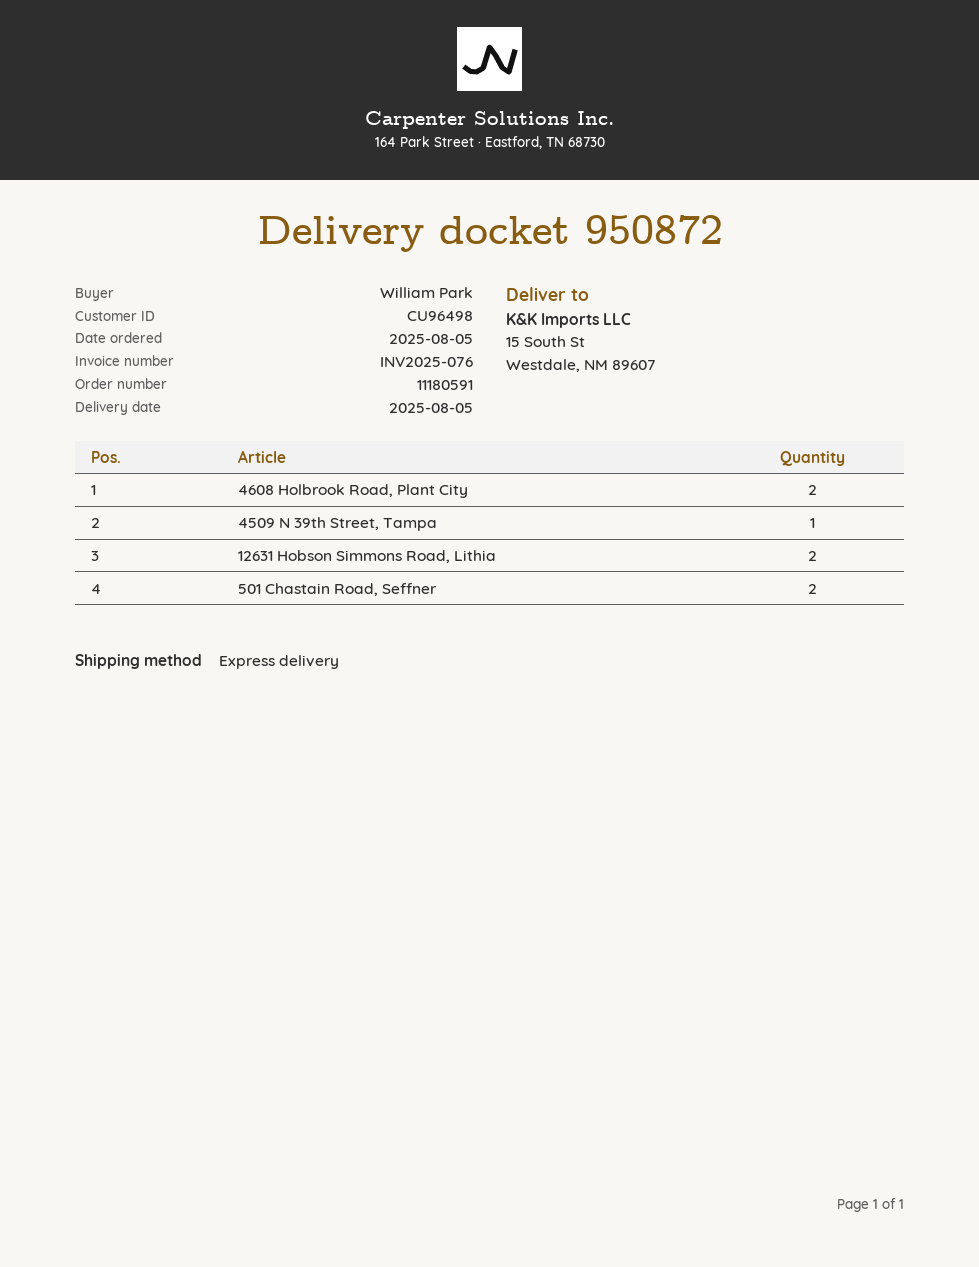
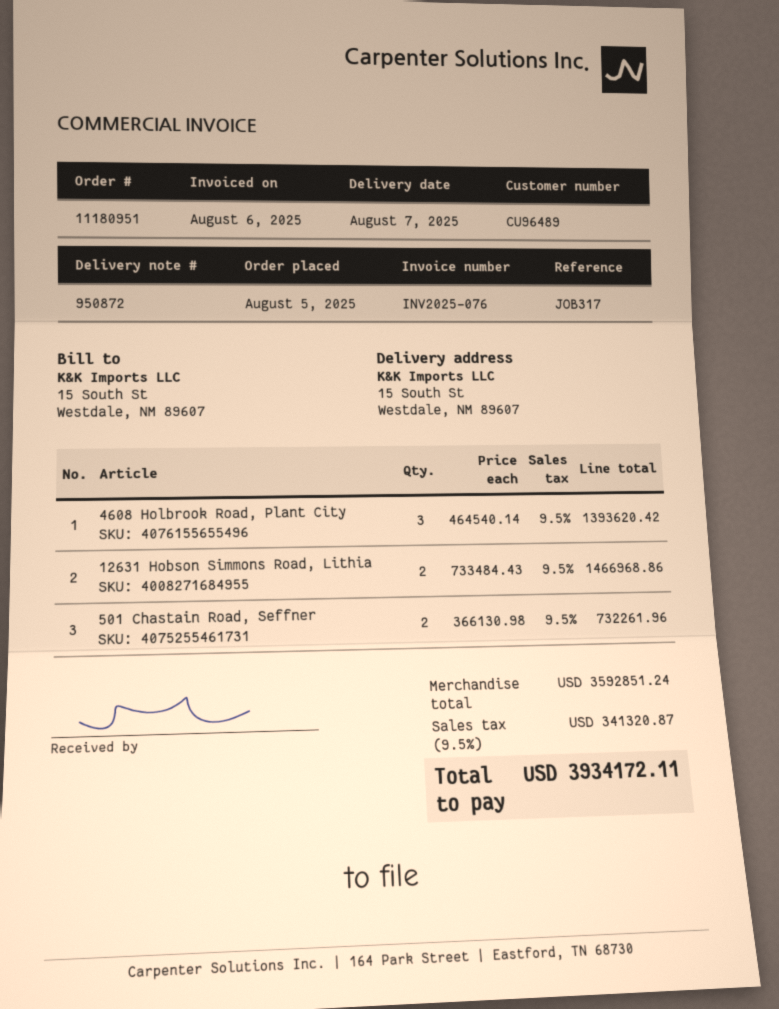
order number: 11180591 -> 11180951
delivery date: 2025-08-05 -> 2025-08-07
customer number: CU96498 -> CU96489
4608 Holbrook Road, Plant City: 2 -> 3
4509 N 39th Street, Tampa: 1 -> none

